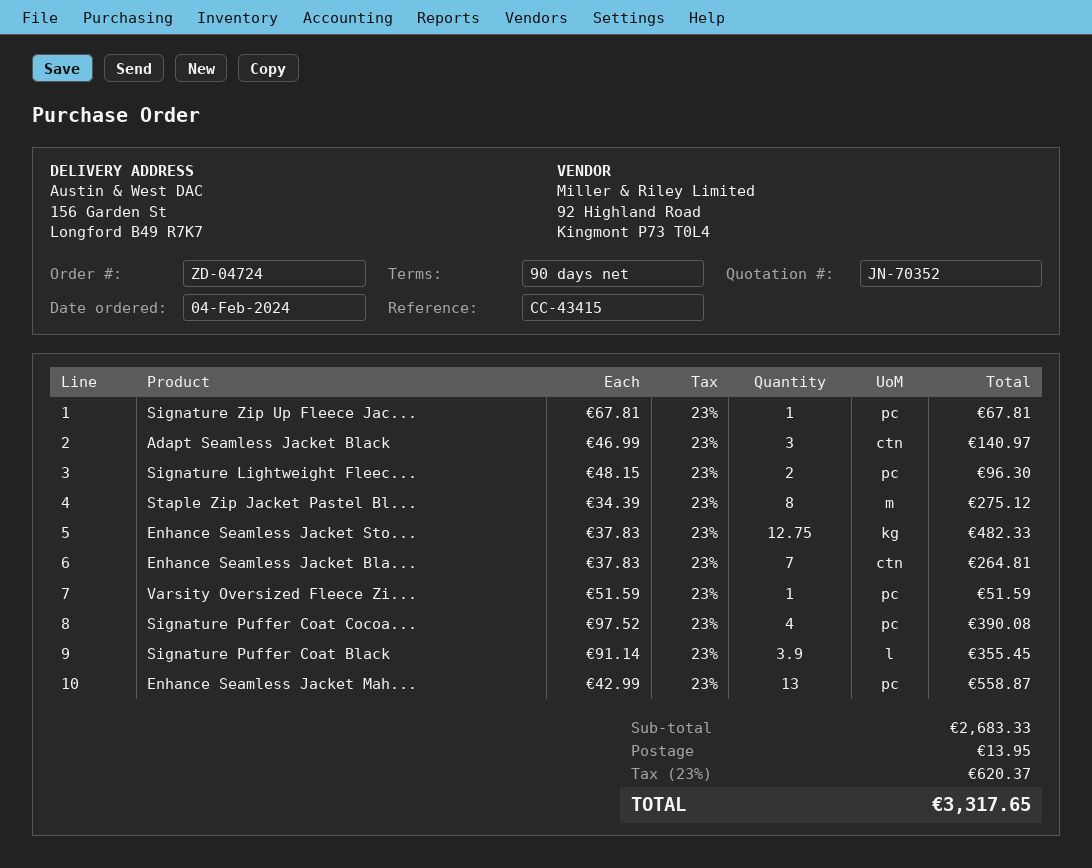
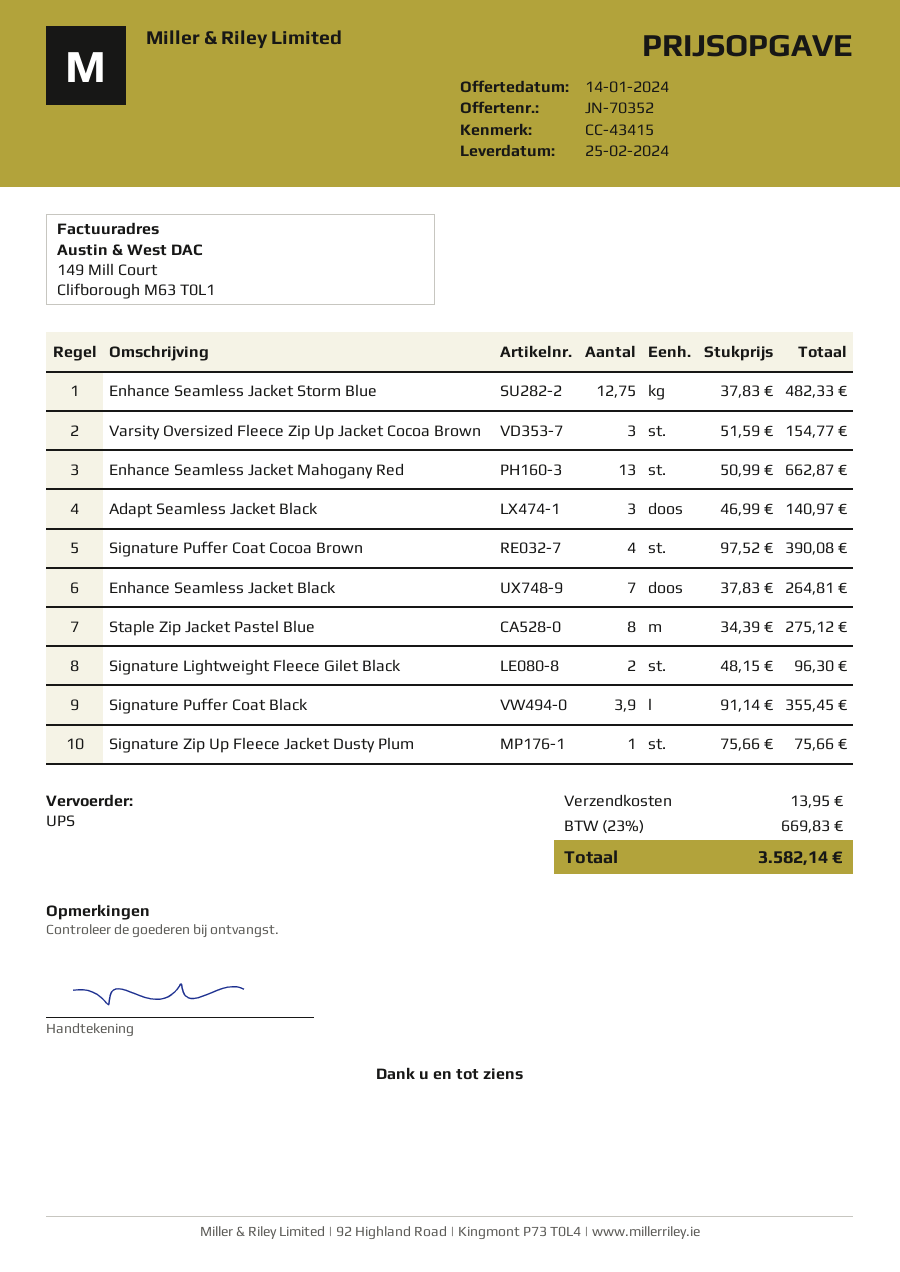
Signature Zip Up Fleece Jac...: 1 x 67.81 = 67.81 -> 1 x 75.66 = 75.66
Varsity Oversized Fleece Zi...: 1 x 51.59 = 51.59 -> 3 x 51.59 = 154.77
Enhance Seamless Jacket Mah...: 13 x 42.99 = 558.87 -> 13 x 50.99 = 662.87
tax: 23% = 620.37 -> 23% = 669.83
total: 3317.65 -> 3582.14

